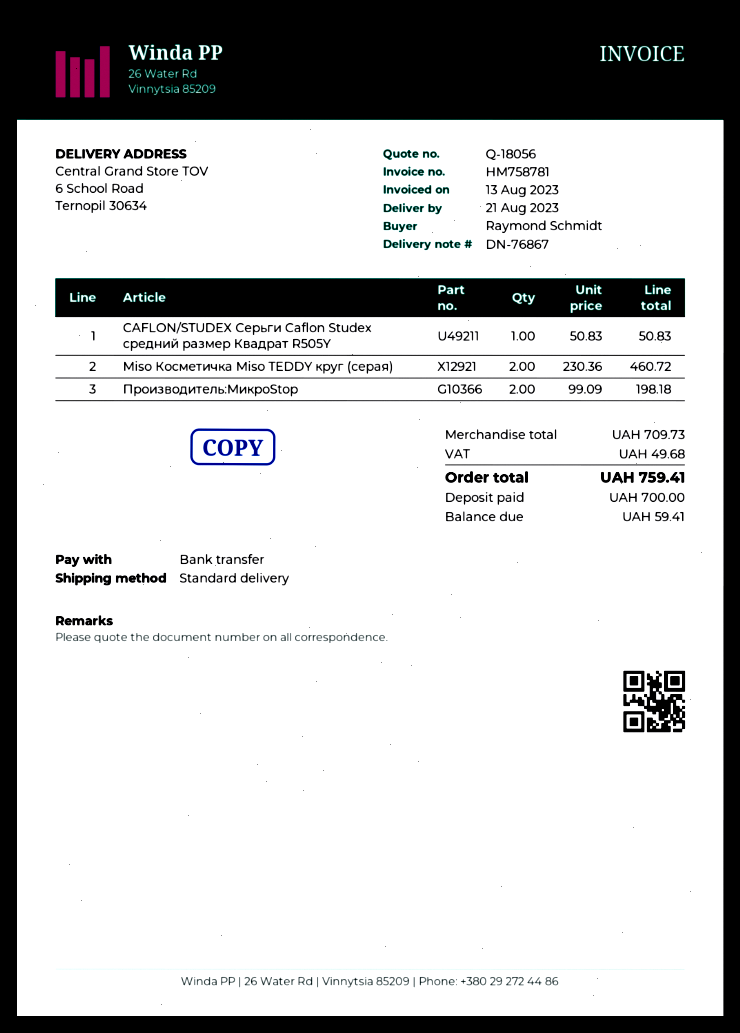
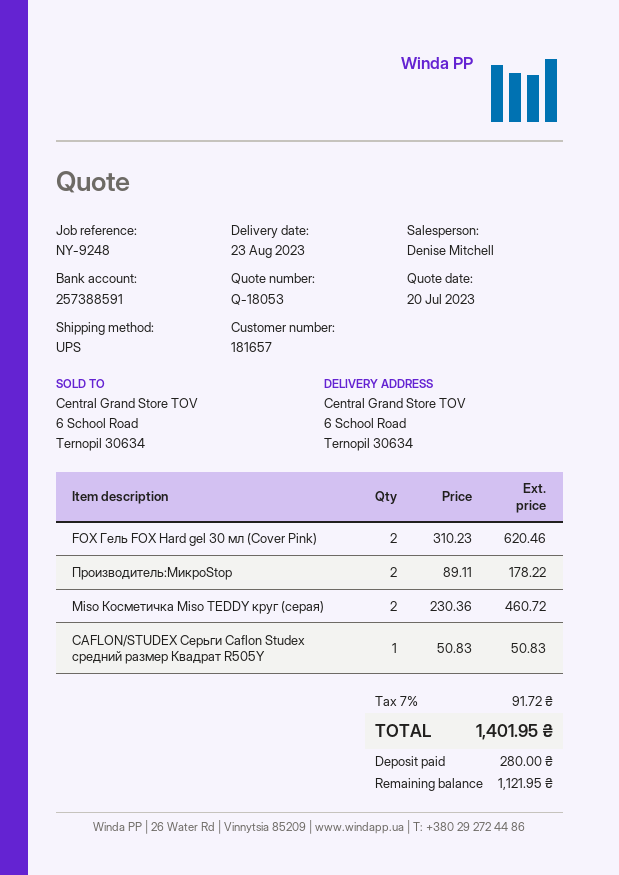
quote number: Q-18056 -> Q-18053
delivery date: 2023-08-21 -> 2023-08-23
shipping method: standard -> UPS
Производитель:МикроStop: 2 x 99.09 = 198.18 -> 2 x 89.11 = 178.22
FOX Гель FOX Hard gel 30 мл (Cover Pink): none -> 2 x 310.23 = 620.46
tax: 49.68 -> 91.72
total: 759.41 -> 1401.95
deposit: 700.00 -> 280.00
balance: 59.41 -> 1121.95

